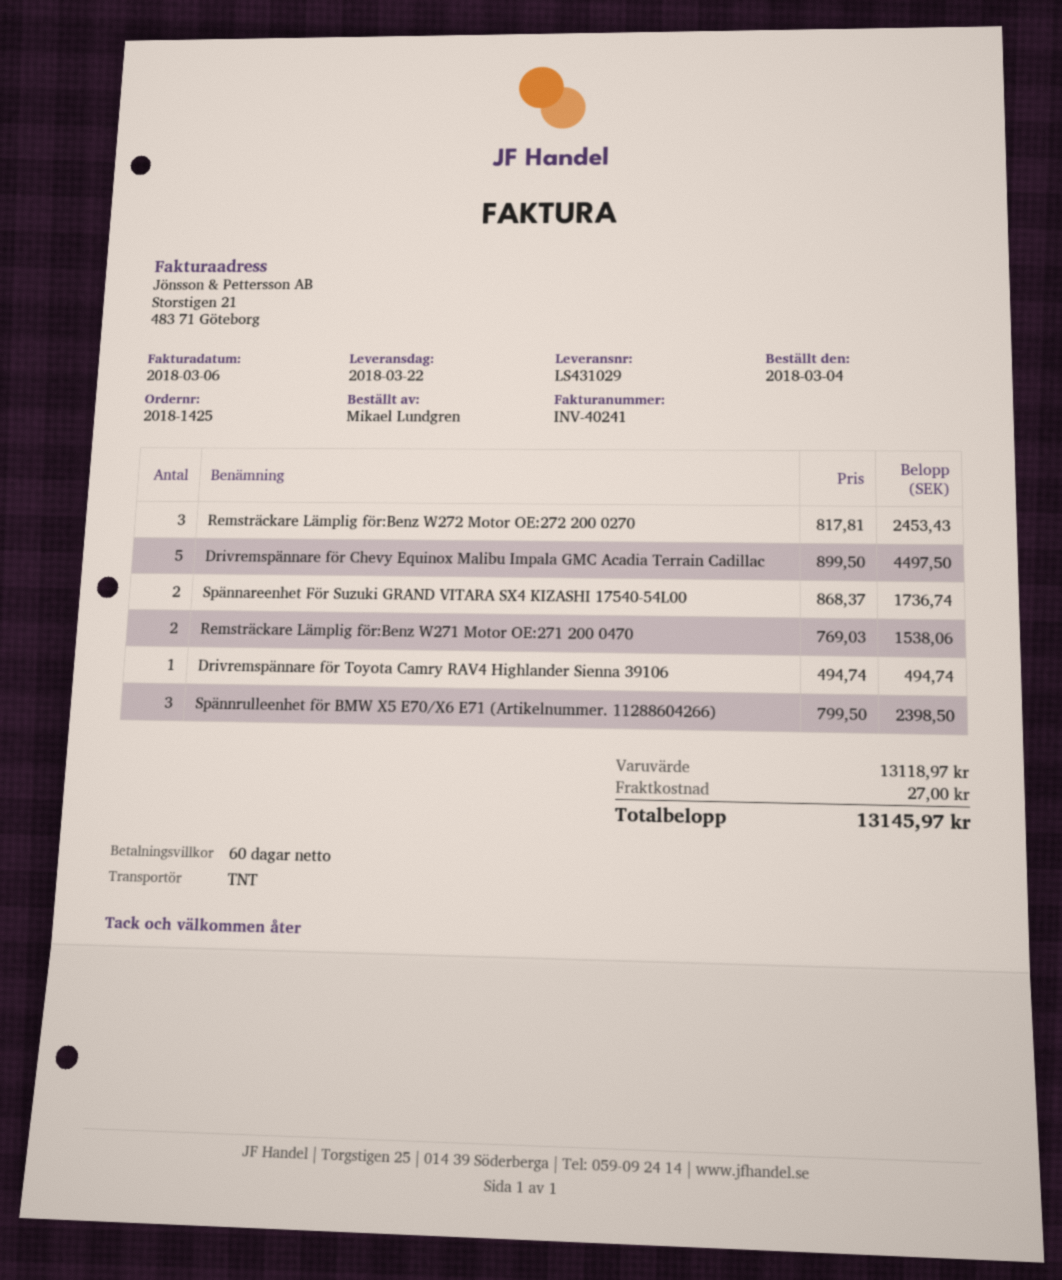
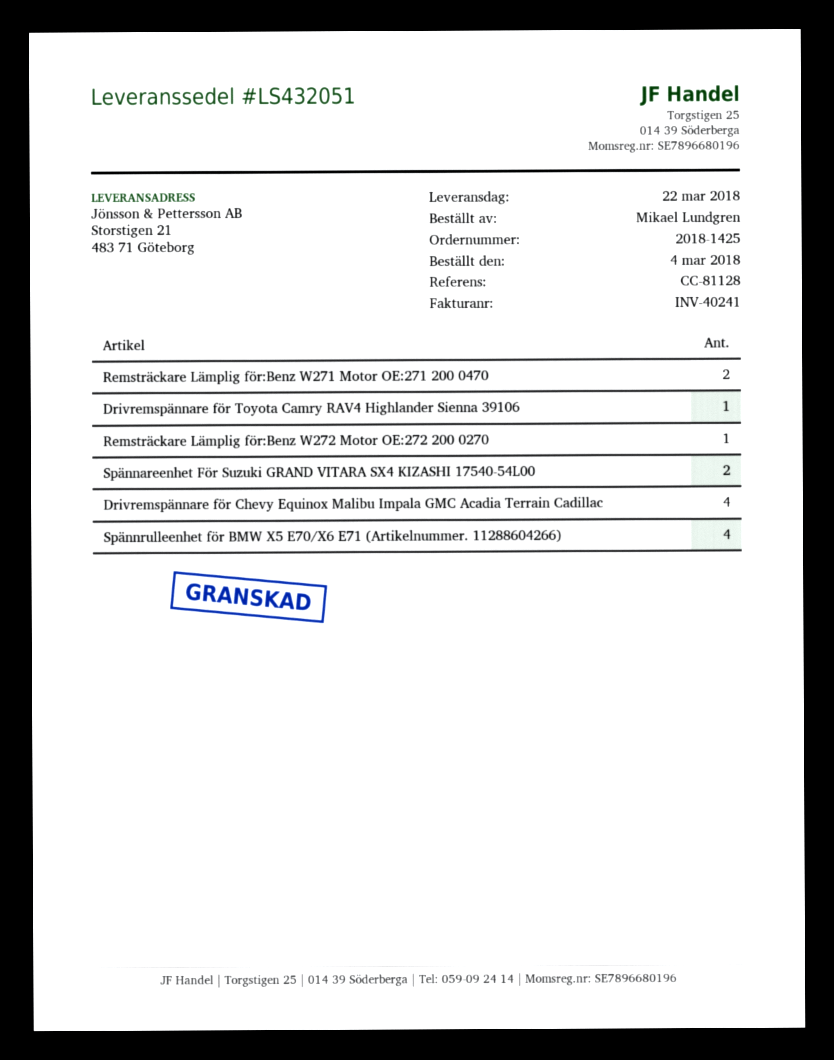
delivery note number: LS431029 -> LS432051
Remsträckare Lämplig för:Benz W272 Motor OE:272 200 0270: 3 -> 1
Drivremspännare för Chevy Equinox Malibu Impala GMC Acadia Terrain Cadillac: 5 -> 4
Spännrulleenhet för BMW X5 E70/X6 E71 (Artikelnummer. 11288604266): 3 -> 4

